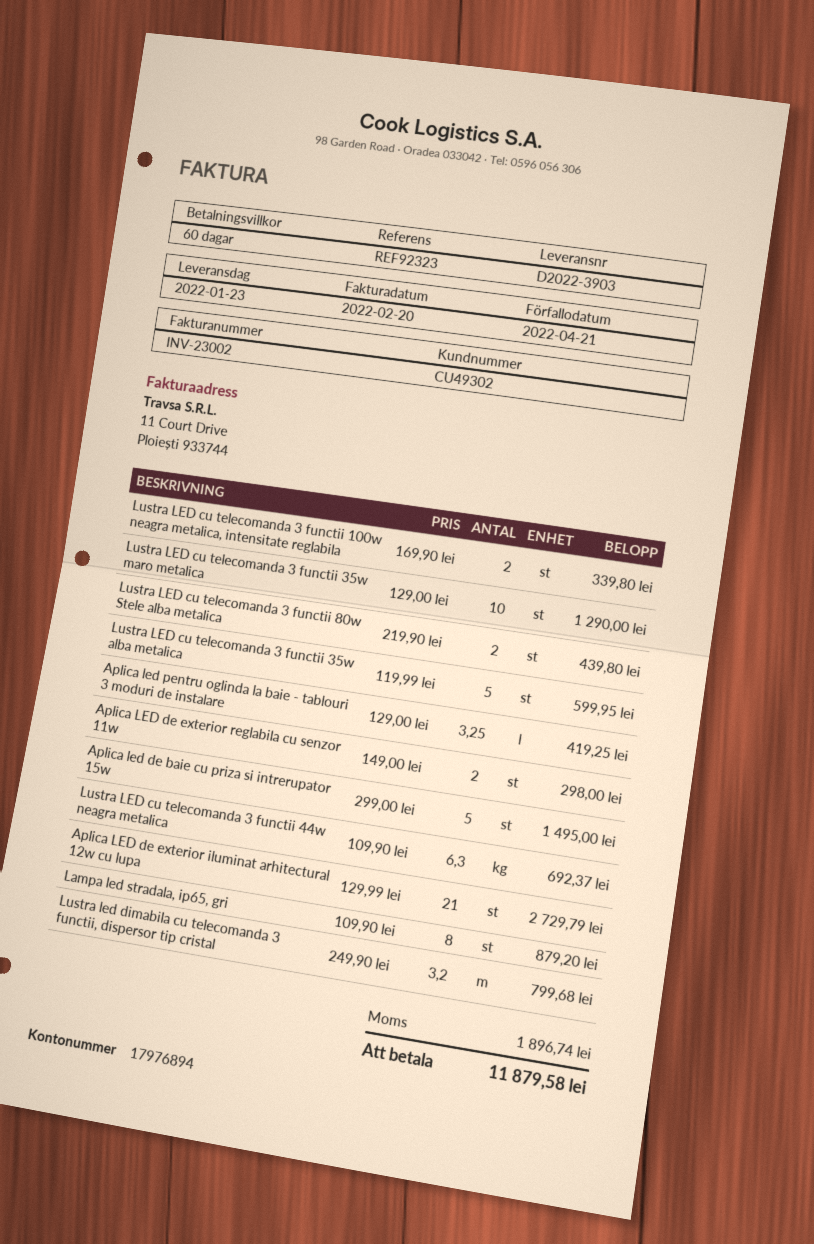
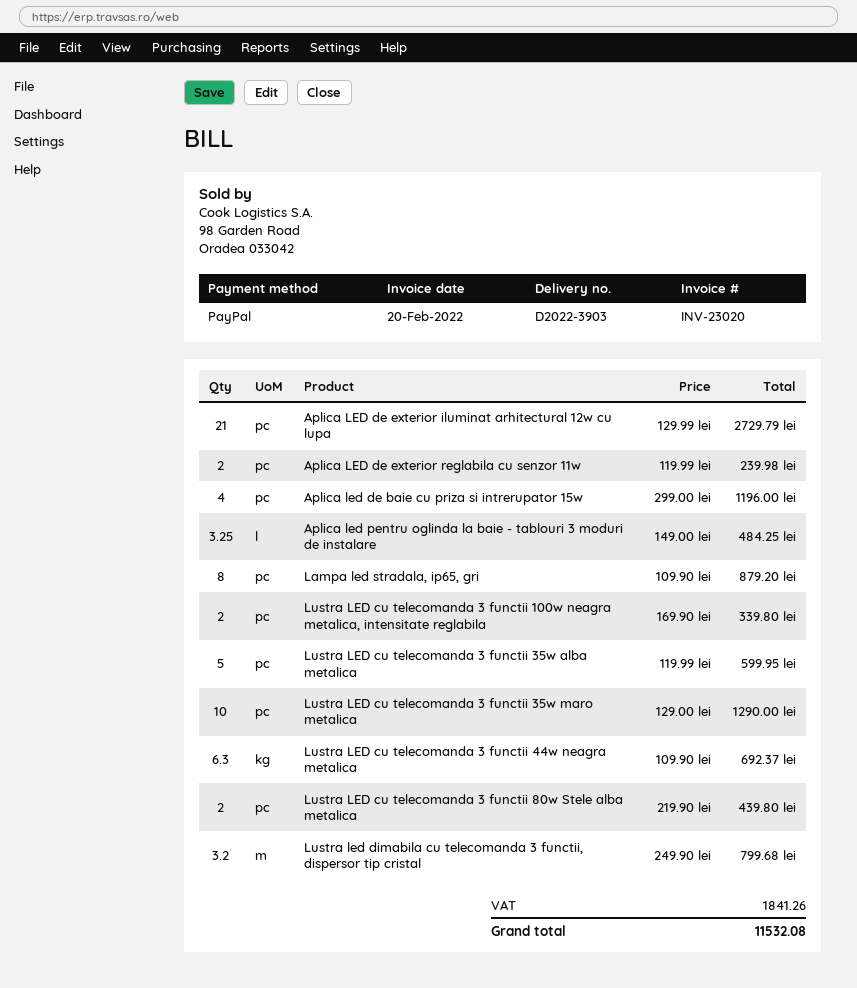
invoice number: INV-23002 -> INV-23020
Aplica led pentru oglinda la baie - tablouri 3 moduri de instalare: 3.25 x 129.00 = 419.25 -> 3.25 x 149.00 = 484.25
Aplica LED de exterior reglabila cu senzor 11w: 2 x 149.00 = 298.00 -> 2 x 119.99 = 239.98
Aplica led de baie cu priza si intrerupator 15w: 5 x 299.00 = 1495.00 -> 4 x 299.00 = 1196.00
tax: 1896.74 -> 1841.26
total: 11879.58 -> 11532.08

